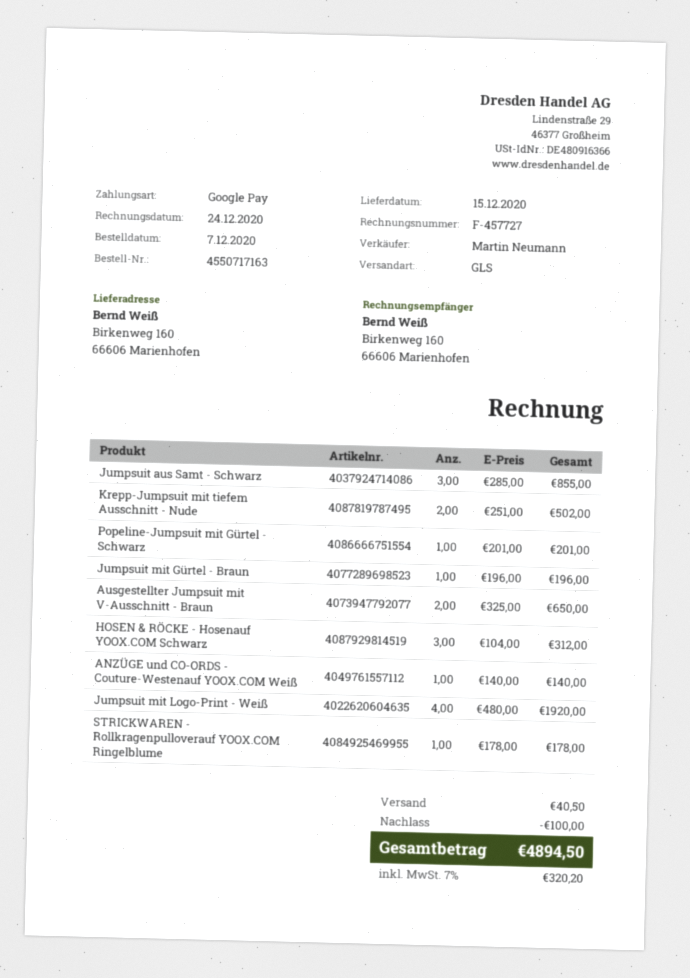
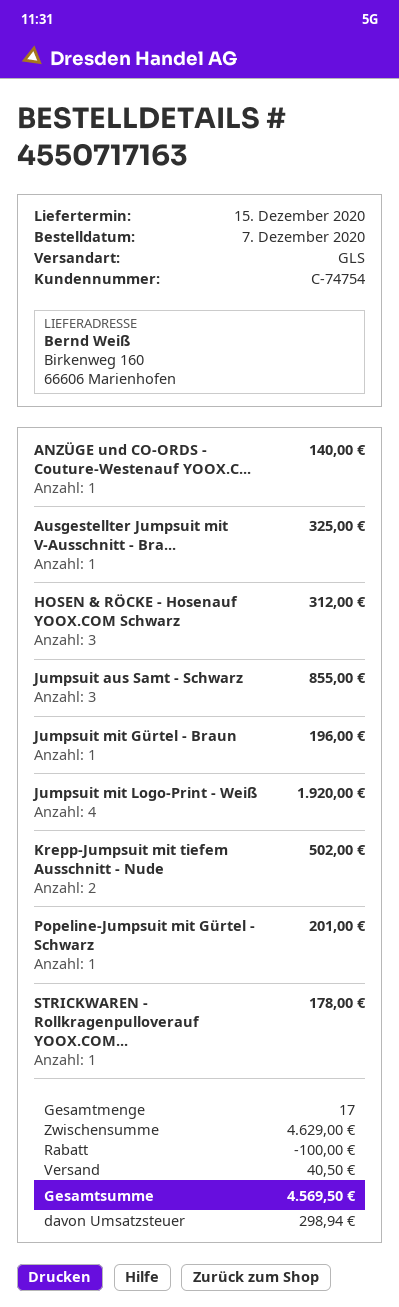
Ausgestellter Jumpsuit mit V-Ausschnitt - Braun: 2 for 650.00 -> 1 for 325.00
tax: 320.20 -> 298.94
total: 4894.50 -> 4569.50

